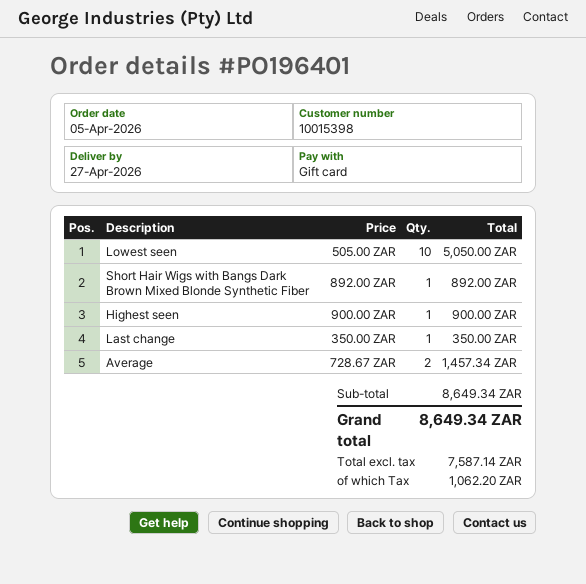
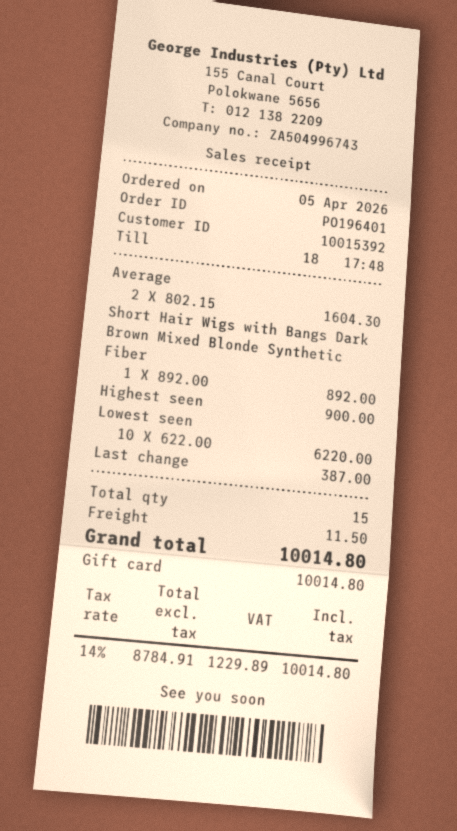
customer number: 10015398 -> 10015392
Lowest seen: 10 x 505.00 = 5050.00 -> 10 x 622.00 = 6220.00
Last change: 1 x 350.00 = 350.00 -> 1 x 387.00 = 387.00
Average: 2 x 728.67 = 1457.34 -> 2 x 802.15 = 1604.30
shipping: none -> 11.50
net: 7587.14 -> 8784.91
tax: 1062.20 -> 1229.89
total: 8649.34 -> 10014.80

